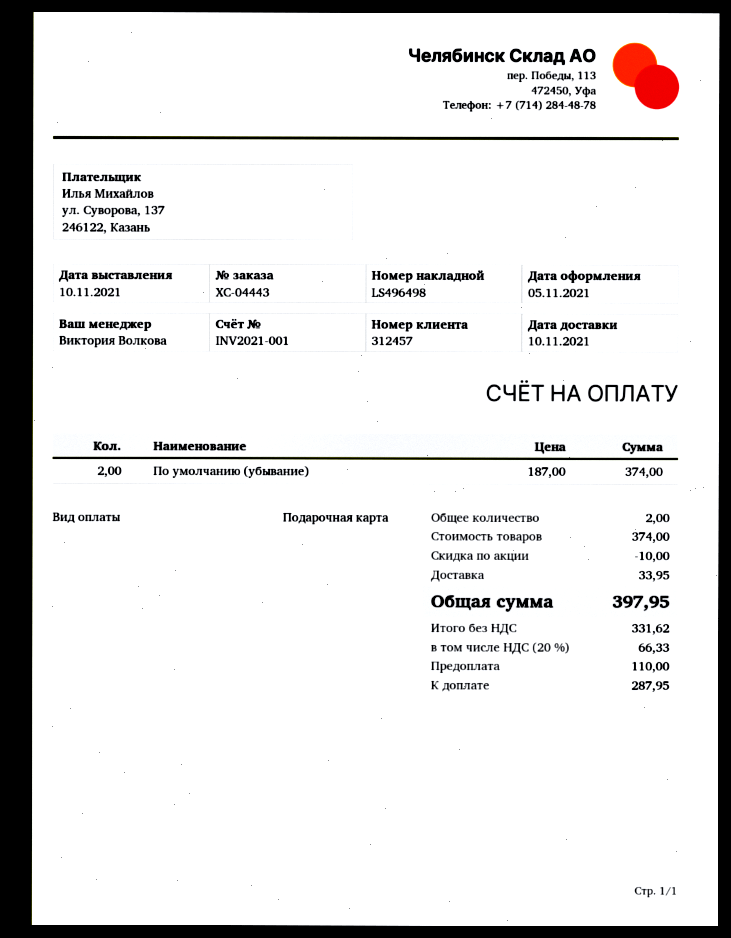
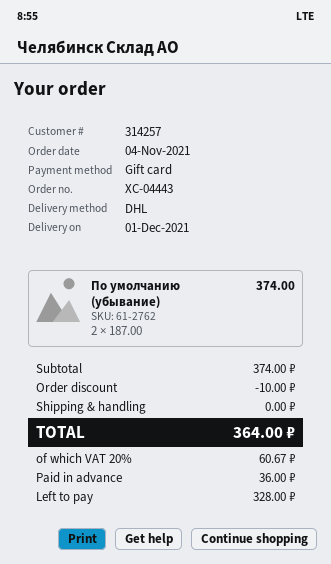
order date: 2021-11-05 -> 2021-11-04
delivery date: 2021-11-10 -> 2021-12-01
customer number: 312457 -> 314257
shipping: 33.95 -> 0.00
tax: 20% = 66.33 -> 20% = 60.67
total: 397.95 -> 364.00
deposit: 110.00 -> 36.00
balance: 287.95 -> 328.00

